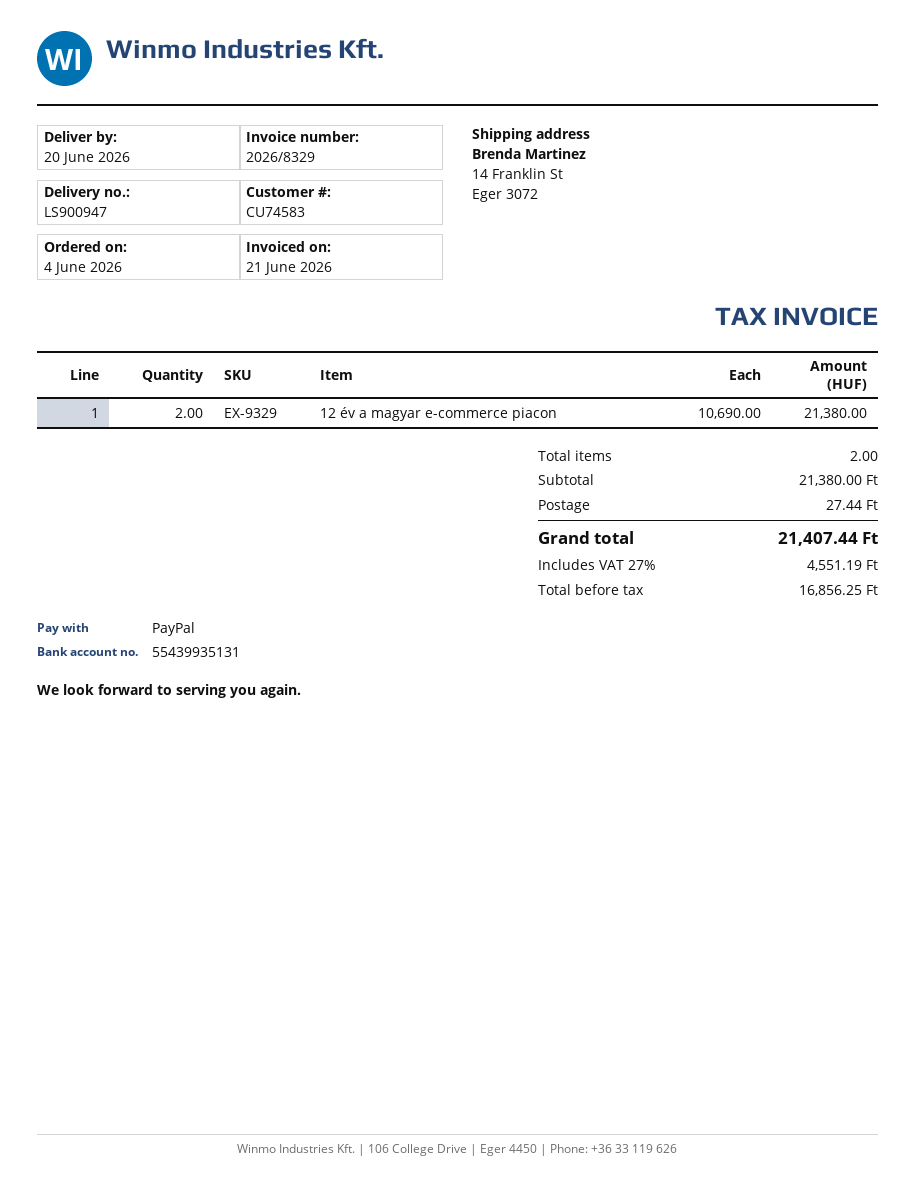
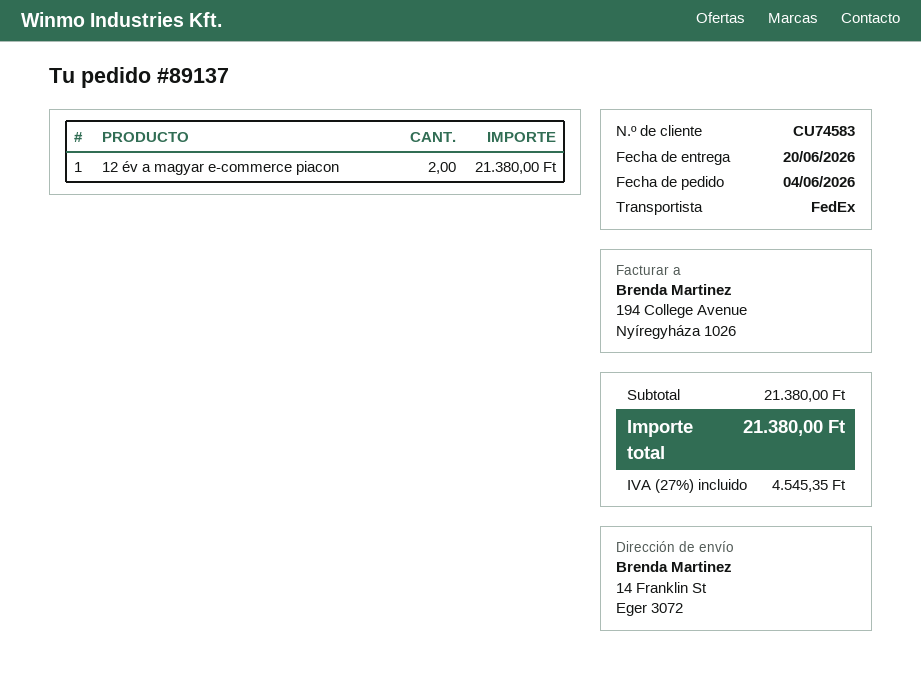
shipping: 27.44 -> none
tax: 27% = 4551.19 -> 27% = 4545.35
total: 21407.44 -> 21380.00

